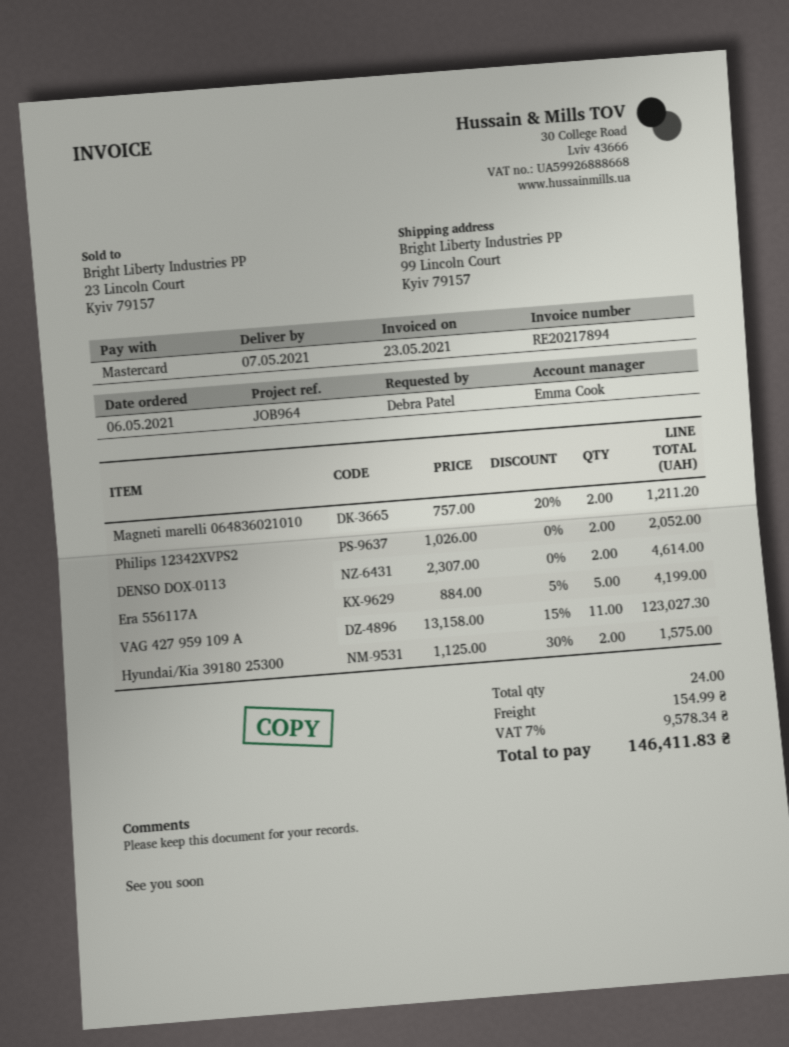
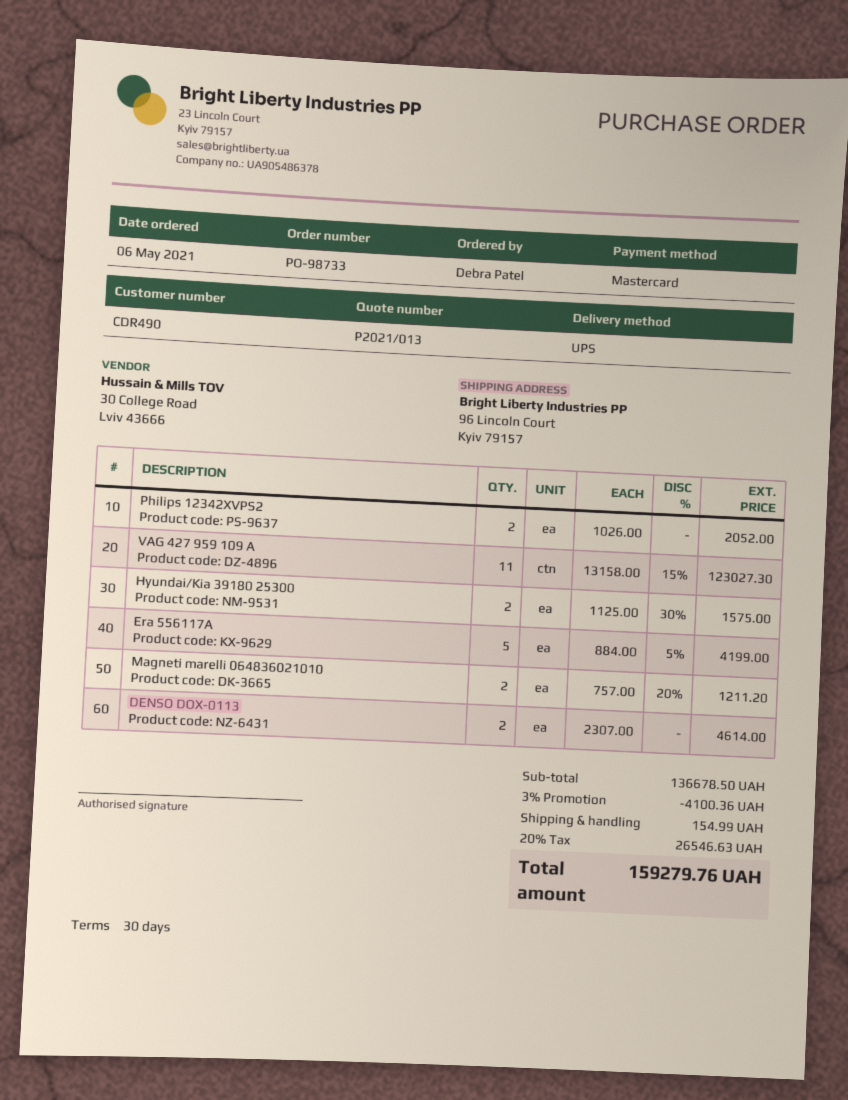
ship to: 99 Lincoln Court, Kyiv 79157 -> 96 Lincoln Court, Kyiv 79157
discount: none -> 3% = 4100.36
tax: 7% = 9578.34 -> 20% = 26546.63
total: 146411.83 -> 159279.76

